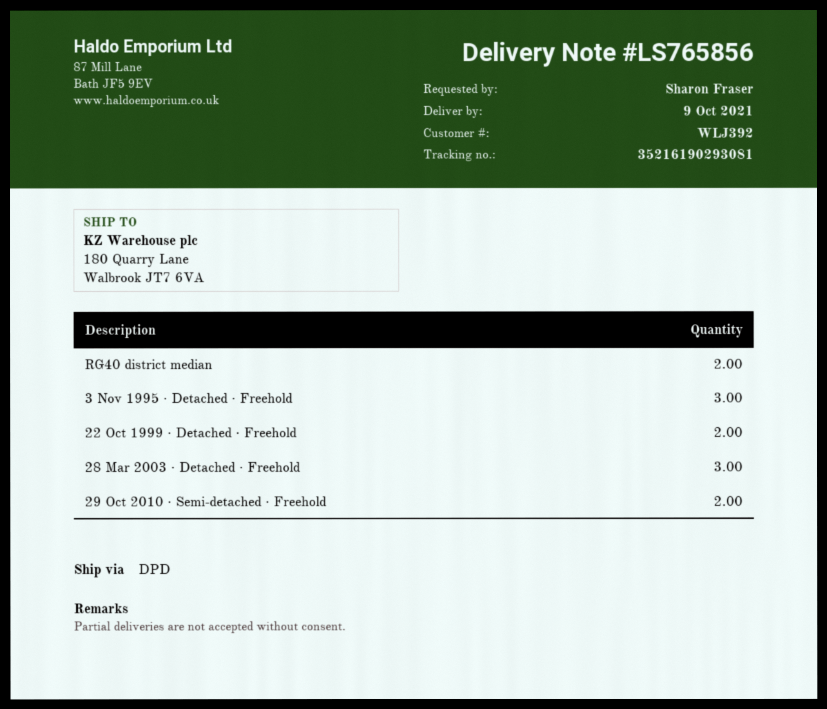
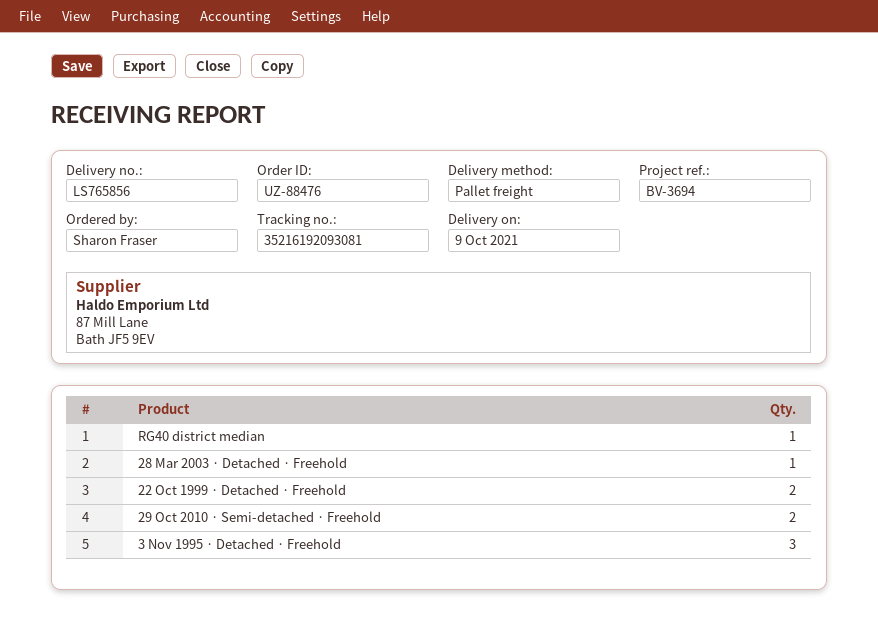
shipping method: DPD -> pallet freight
tracking number: 35216190293081 -> 35216192093081
RG40 district median: 2 -> 1
28 Mar 2003 · Detached · Freehold: 3 -> 1

